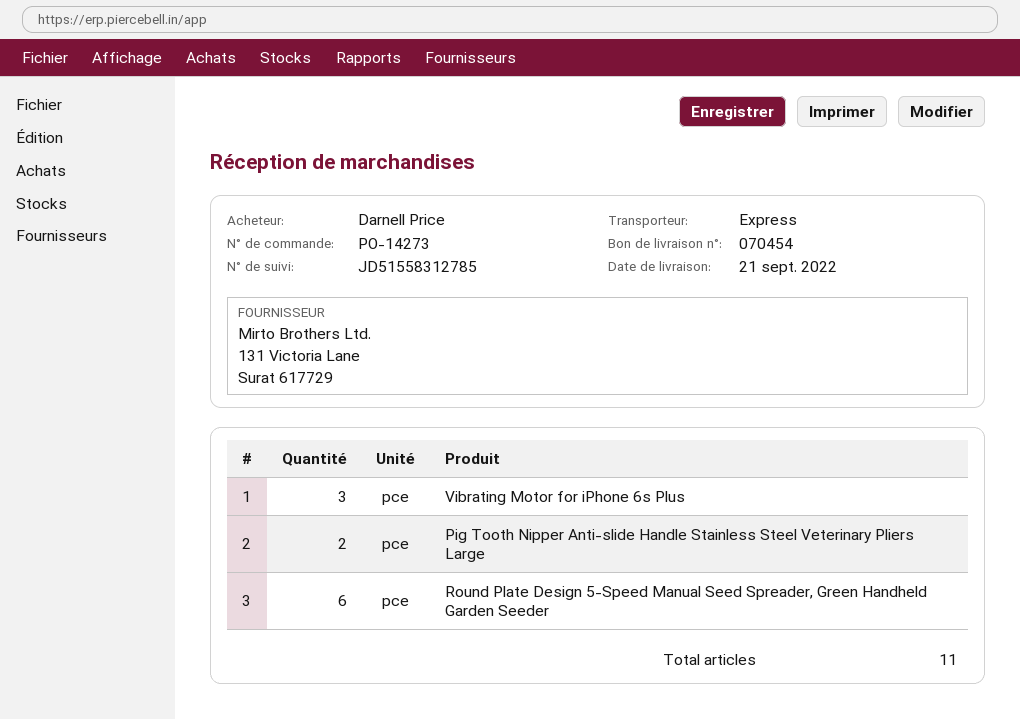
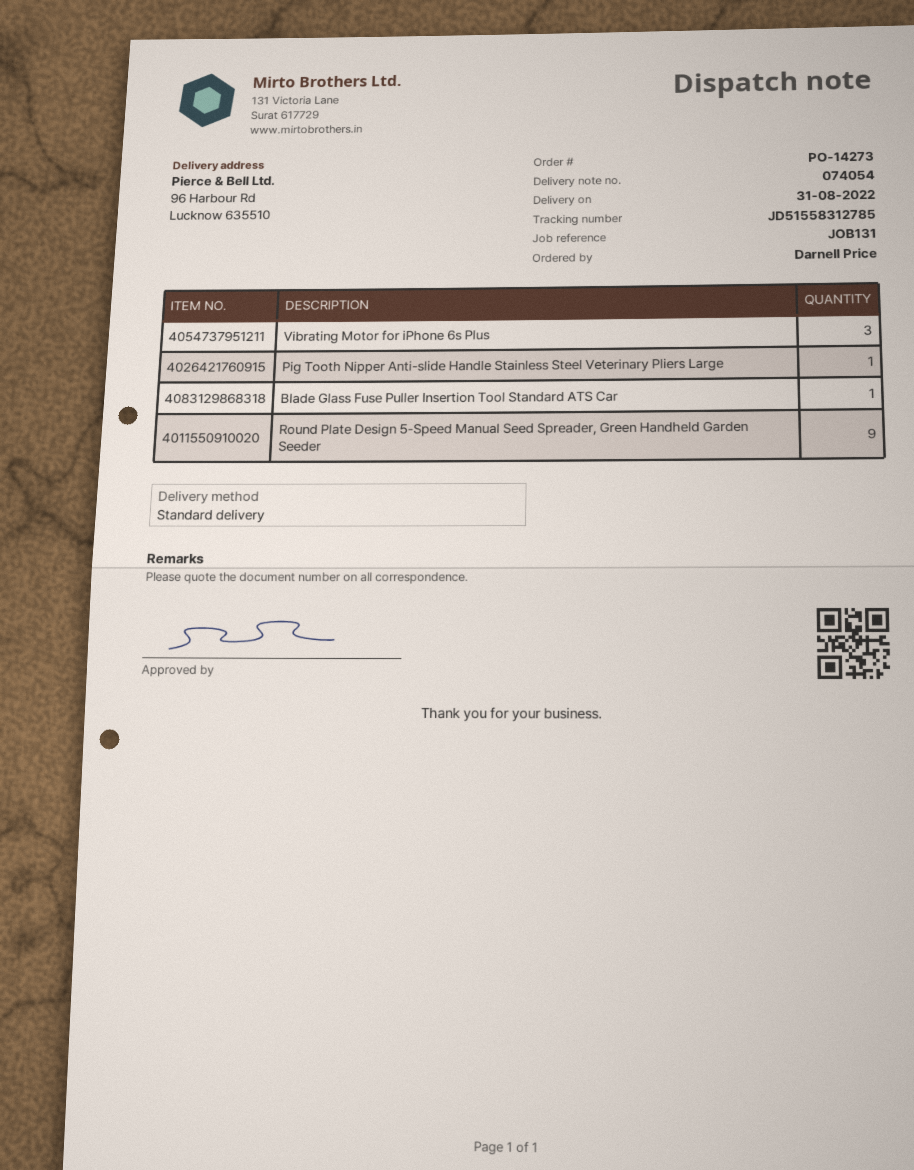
delivery note number: 070454 -> 074054
delivery date: 2022-09-21 -> 2022-08-31
shipping method: express -> standard
Pig Tooth Nipper Anti-slide Handle Stainless Steel Veterinary Pliers Large: 2 -> 1
Round Plate Design 5-Speed Manual Seed Spreader, Green Handheld Garden Seeder: 6 -> 9
Blade Glass Fuse Puller Insertion Tool Standard ATS Car: none -> 1

